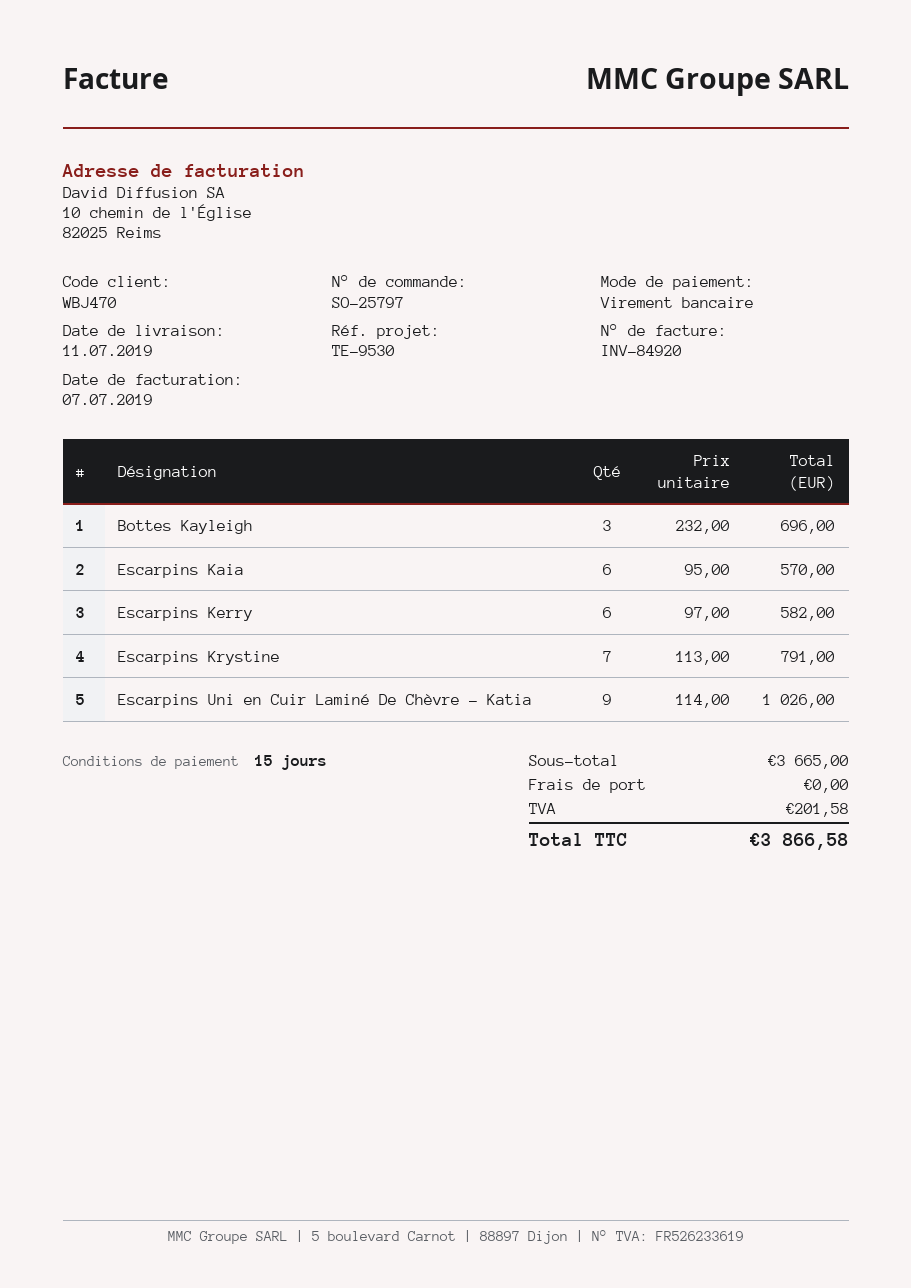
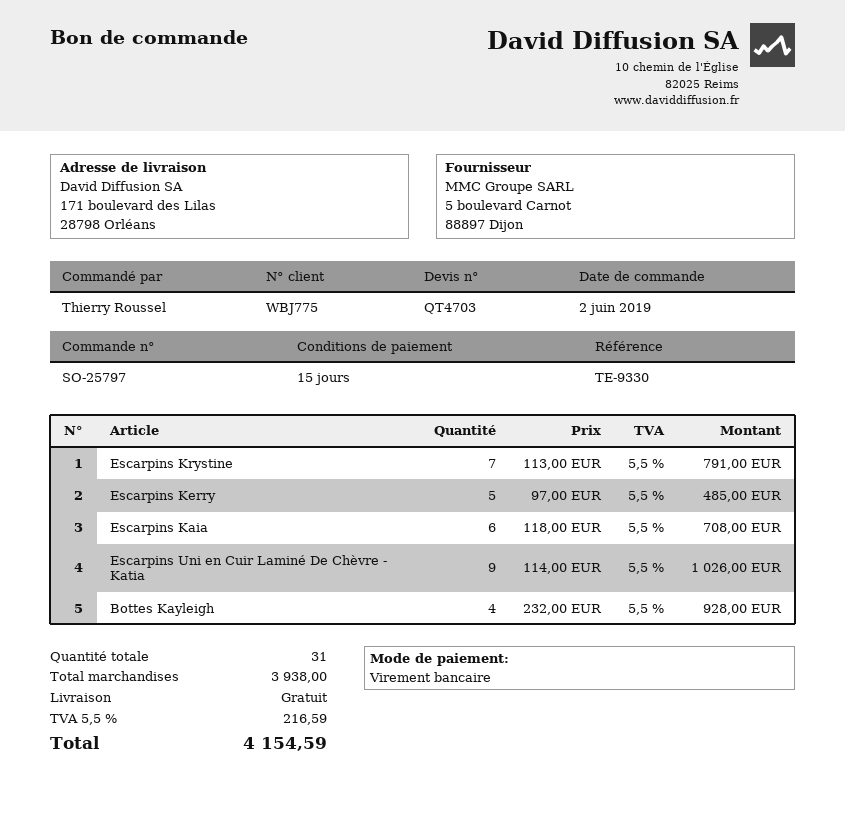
customer number: WBJ470 -> WBJ775
reference: TE-9530 -> TE-9330
Bottes Kayleigh: 3 x 232.00 = 696.00 -> 4 x 232.00 = 928.00
Escarpins Kaia: 6 x 95.00 = 570.00 -> 6 x 118.00 = 708.00
Escarpins Kerry: 6 x 97.00 = 582.00 -> 5 x 97.00 = 485.00
subtotal: 3665.00 -> 3938.00
tax: 201.58 -> 216.59
total: 3866.58 -> 4154.59

